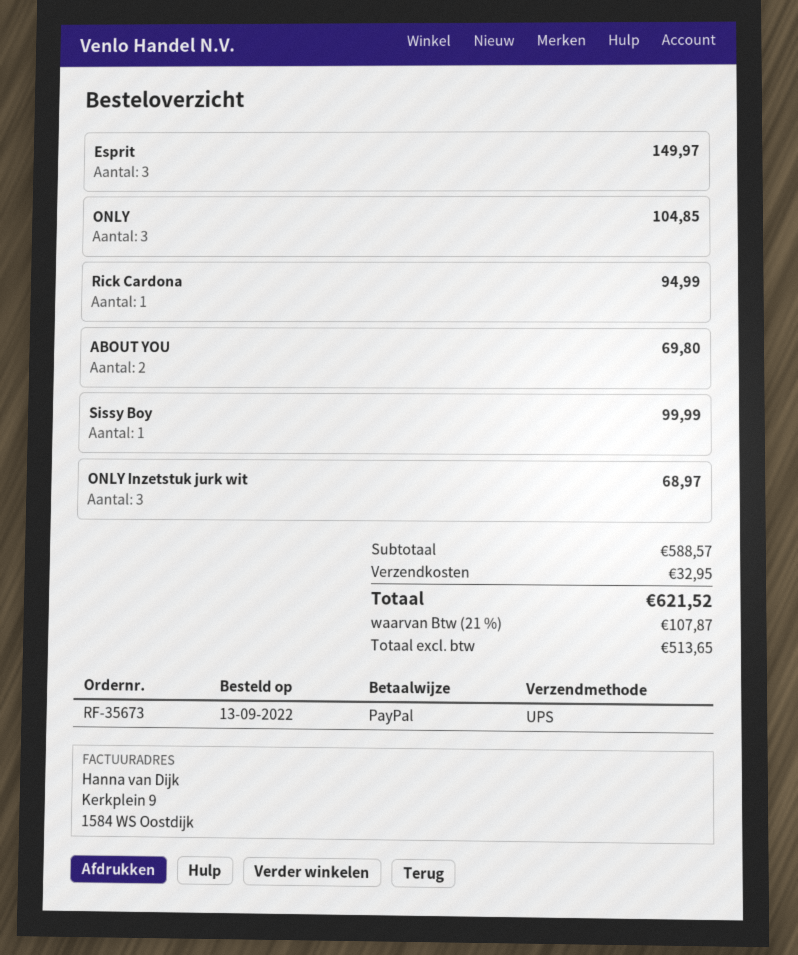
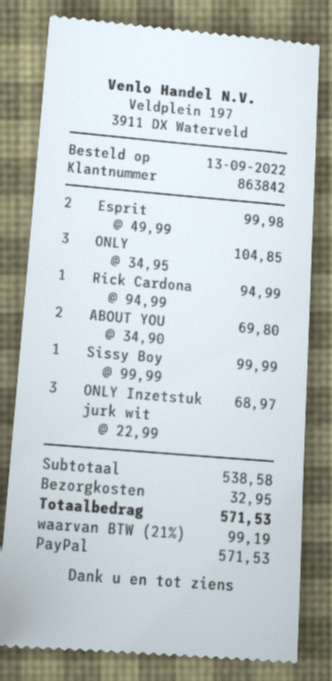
Esprit: 3 for 149.97 -> 2 for 99.98
subtotal: 588.57 -> 538.58
tax: 21% = 107.87 -> 21% = 99.19
total: 621.52 -> 571.53

